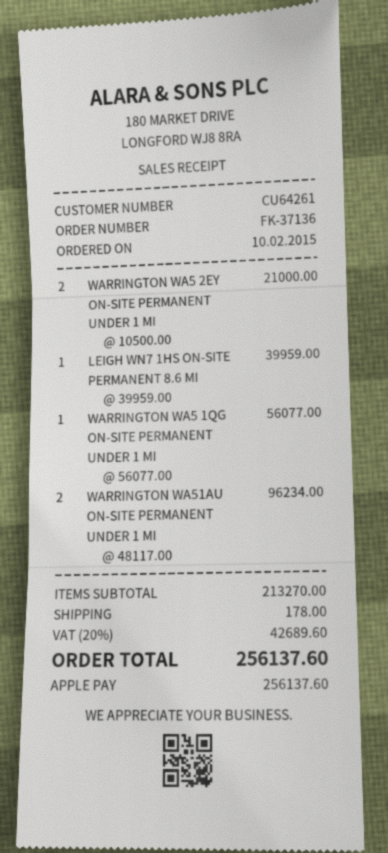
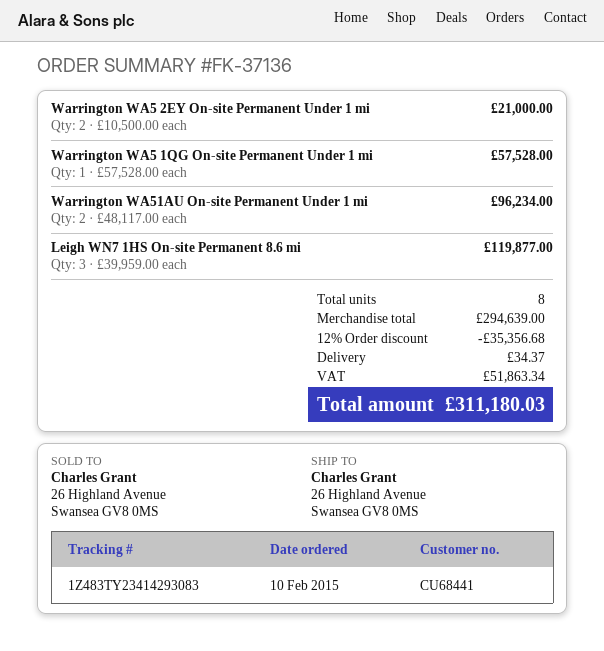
customer number: CU64261 -> CU68441
LEIGH WN7 1HS ON-SITE PERMANENT 8.6 MI: 1 x 39959.00 = 39959.00 -> 3 x 39959.00 = 119877.00
WARRINGTON WA5 1QG ON-SITE PERMANENT UNDER 1 MI: 1 x 56077.00 = 56077.00 -> 1 x 57528.00 = 57528.00
subtotal: 213270.00 -> 294639.00
discount: none -> 12% = 35356.68
shipping: 178.00 -> 34.37
tax: 42689.60 -> 51863.34
total: 256137.60 -> 311180.03

